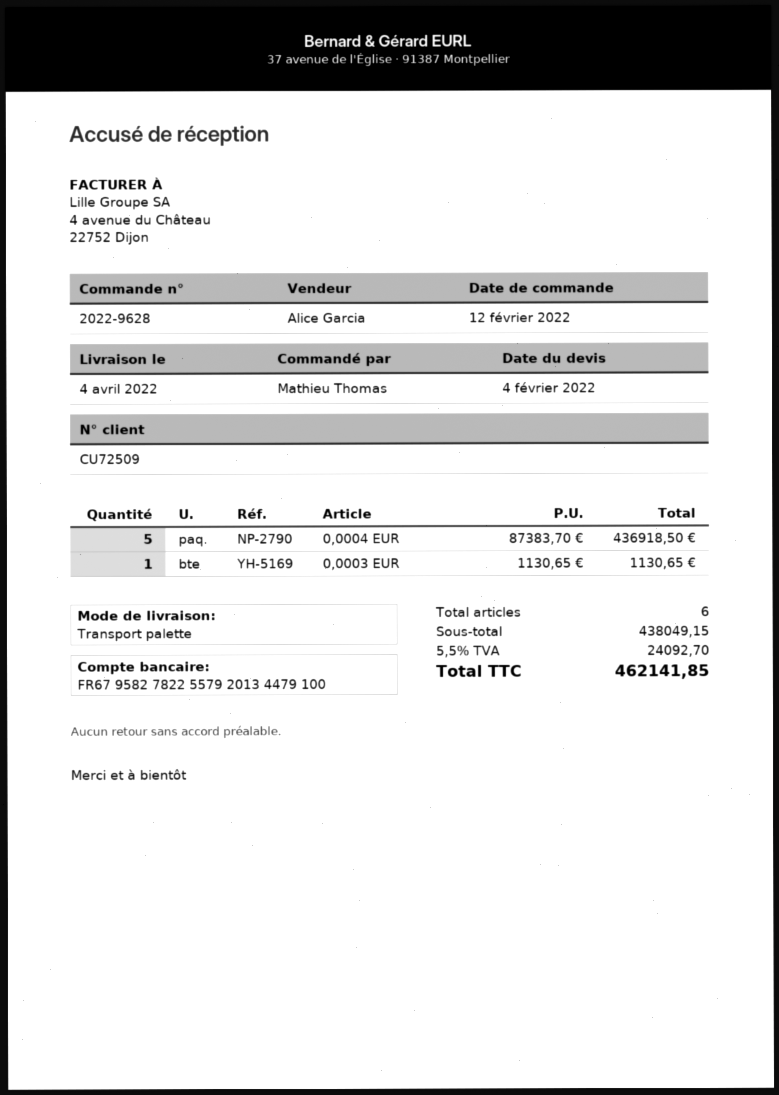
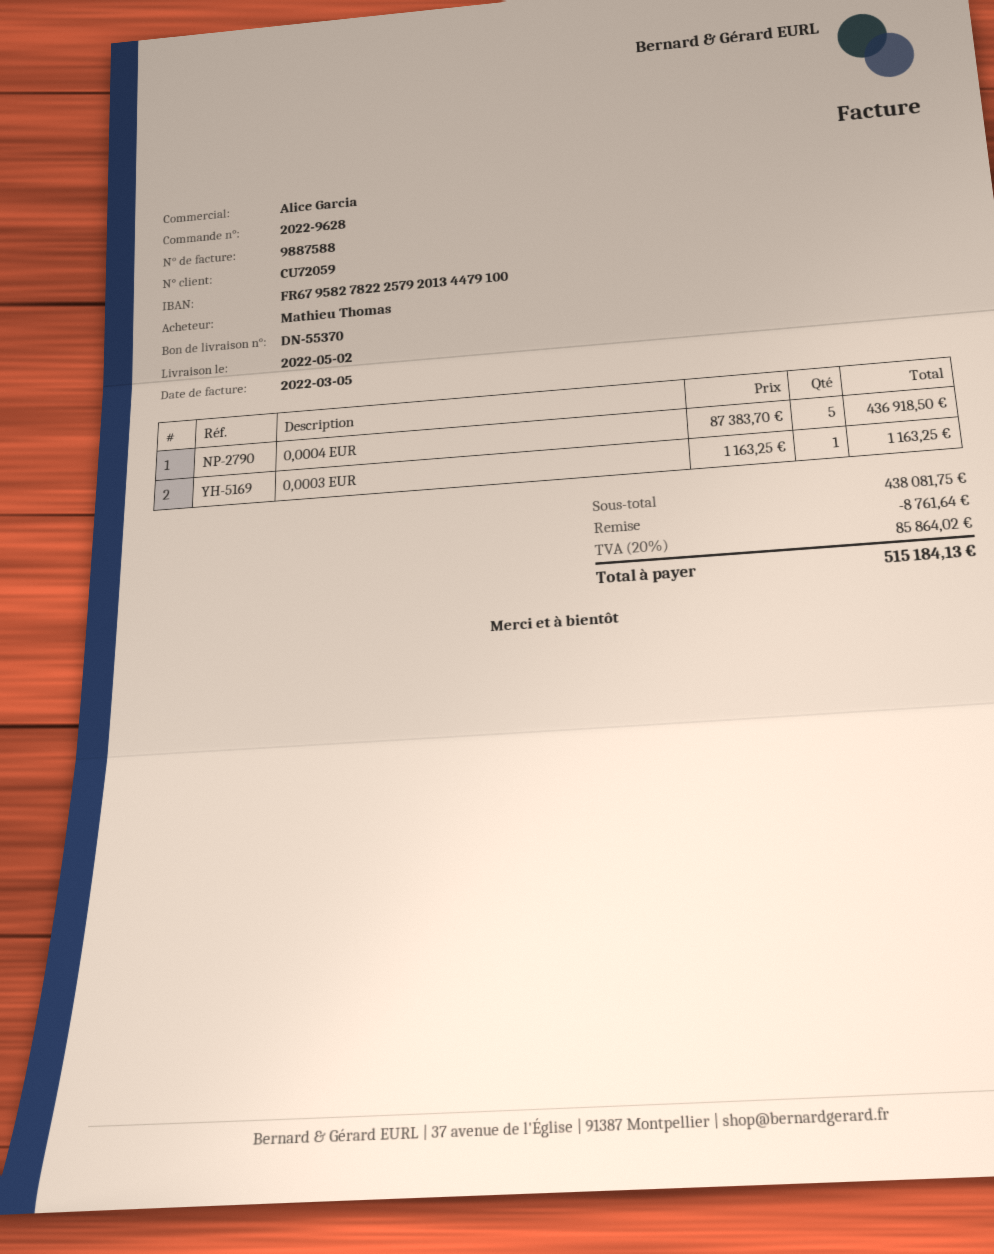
delivery date: 2022-04-04 -> 2022-05-02
customer number: CU72509 -> CU72059
bank account: FR6795827822557920134479100 -> FR6795827822257920134479100
0,0003 EUR: 1 x 1130.65 = 1130.65 -> 1 x 1163.25 = 1163.25
subtotal: 438049.15 -> 438081.75
discount: none -> 8761.64
tax: 5.5% = 24092.70 -> 20% = 85864.02
total: 462141.85 -> 515184.13

